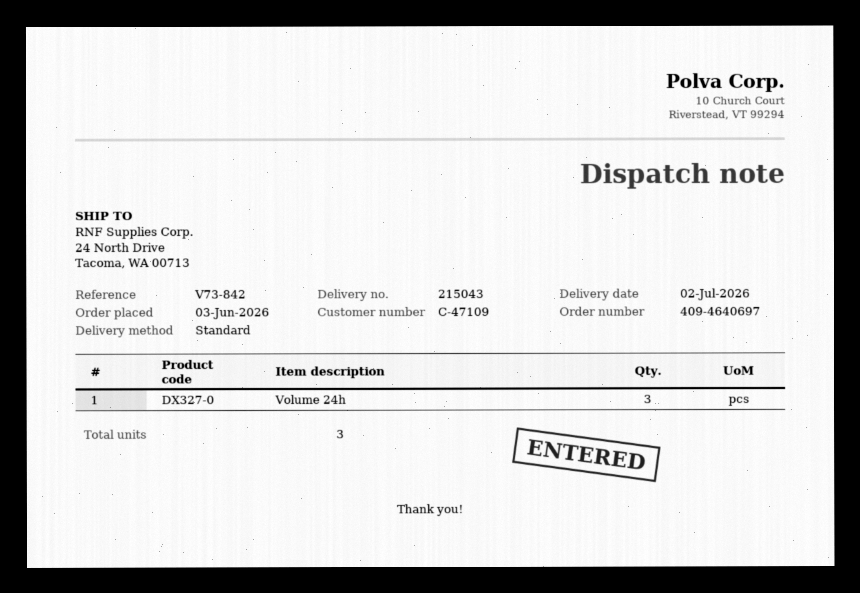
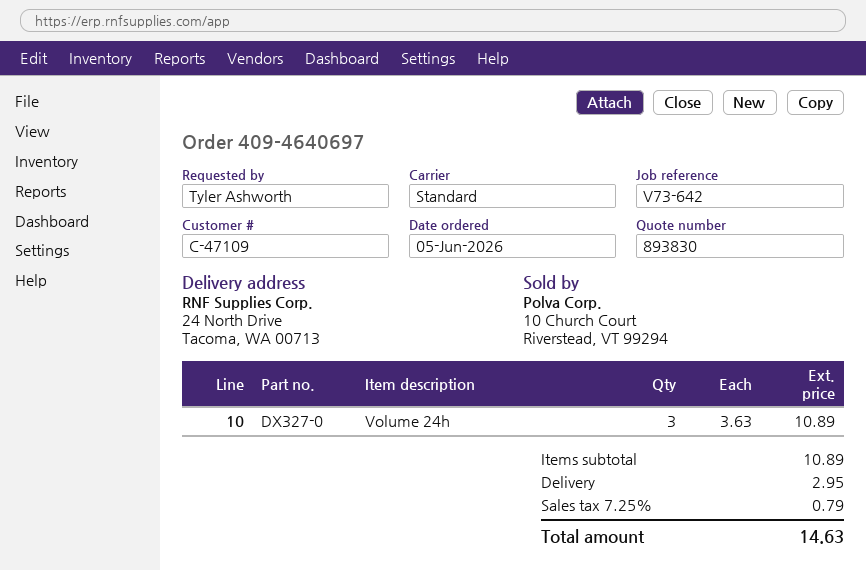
order date: 2026-06-03 -> 2026-06-05
reference: V73-842 -> V73-642

